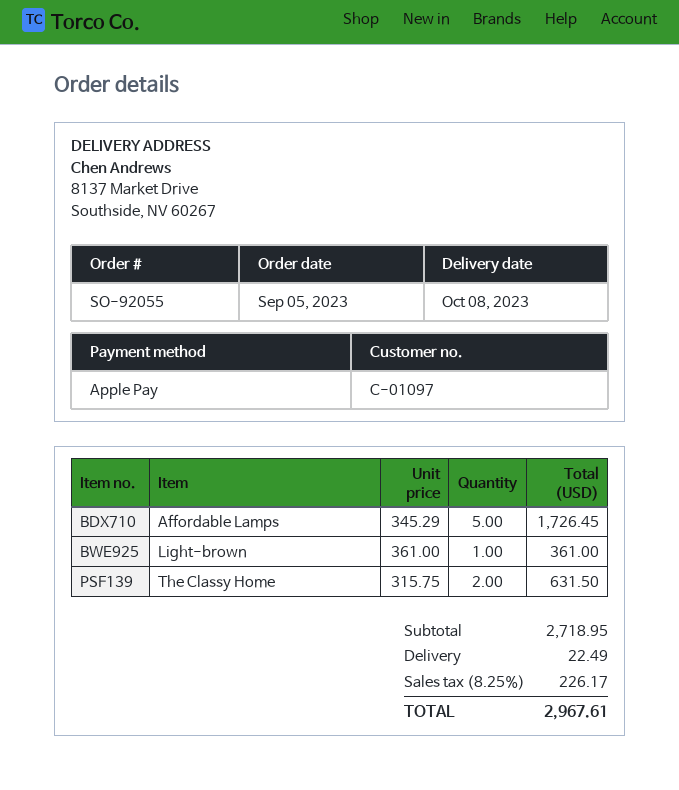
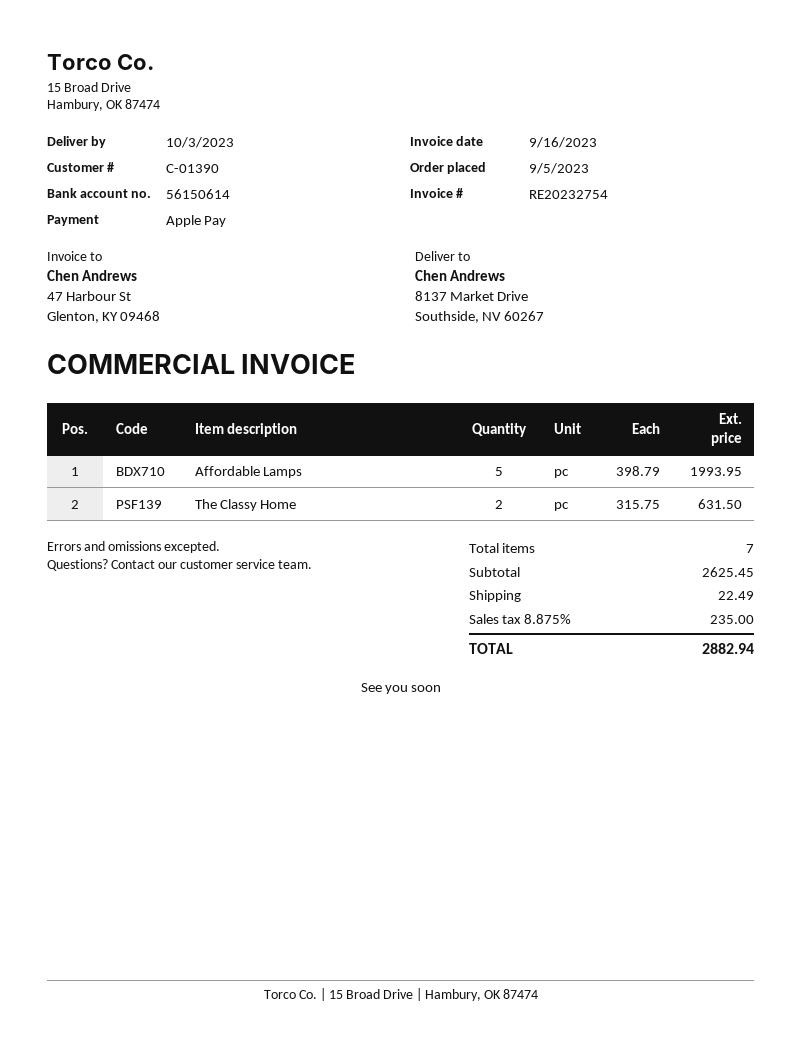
delivery date: 2023-10-08 -> 2023-10-03
customer number: C-01097 -> C-01390
Affordable Lamps: 5 x 345.29 = 1726.45 -> 5 x 398.79 = 1993.95
Light-brown: 1 x 361.00 = 361.00 -> none
subtotal: 2718.95 -> 2625.45
tax: 8.25% = 226.17 -> 8.875% = 235.00
total: 2967.61 -> 2882.94

